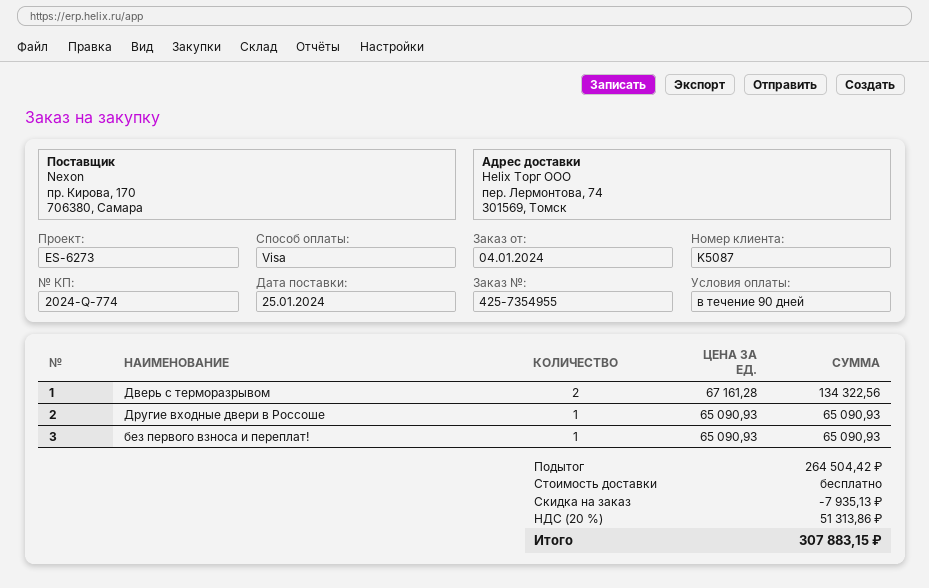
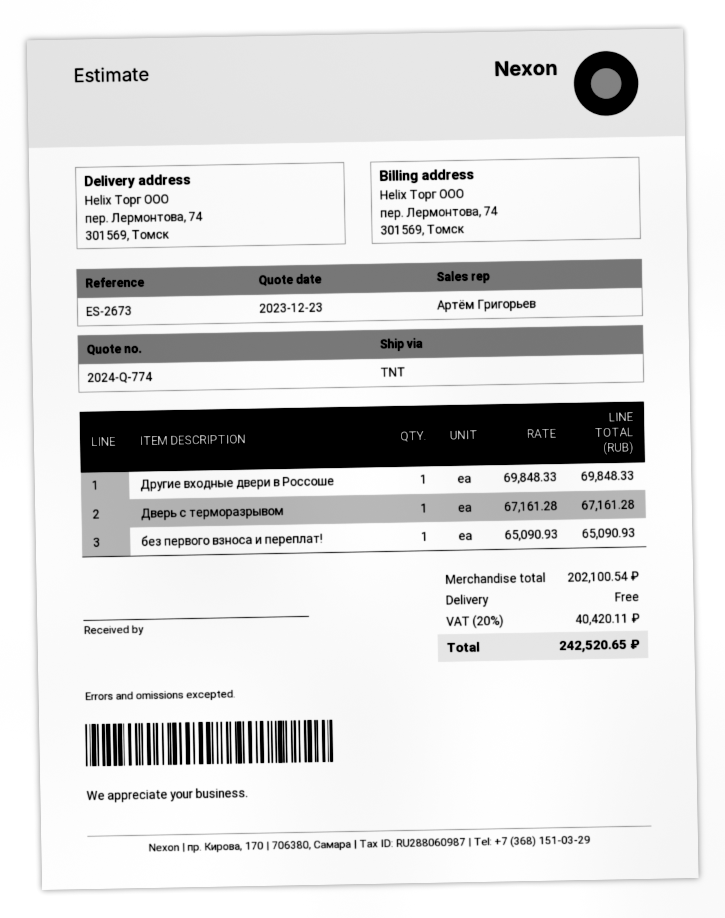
reference: ES-6273 -> ES-2673
Дверь с терморазрывом: 2 x 67161.28 = 134322.56 -> 1 x 67161.28 = 67161.28
Другие входные двери в Россоше: 1 x 65090.93 = 65090.93 -> 1 x 69848.33 = 69848.33
subtotal: 264504.42 -> 202100.54
discount: 7935.13 -> none
tax: 20% = 51313.86 -> 20% = 40420.11
total: 307883.15 -> 242520.65

